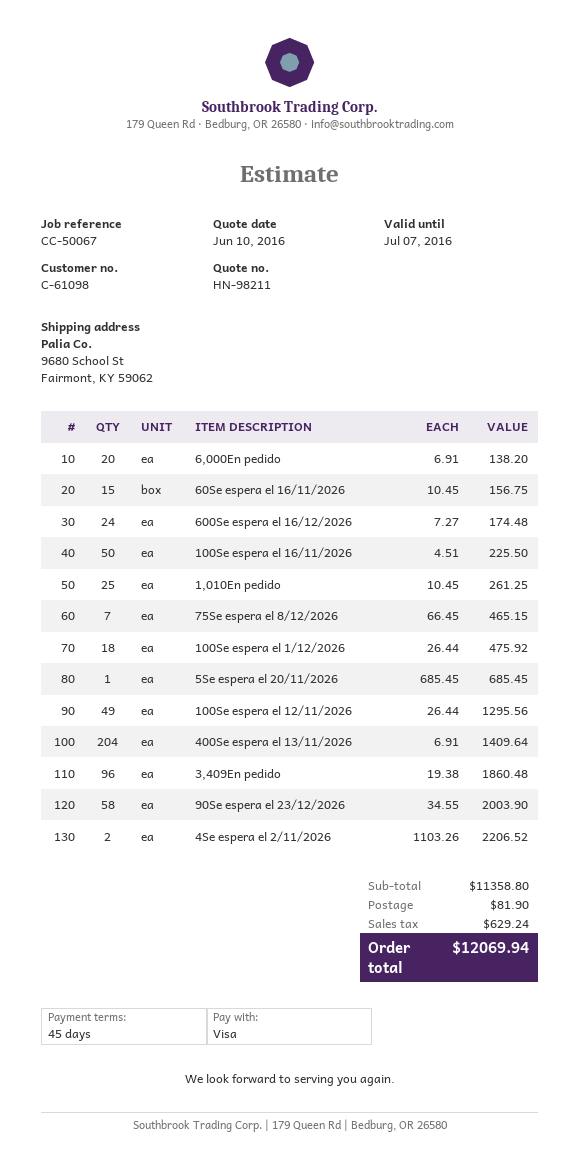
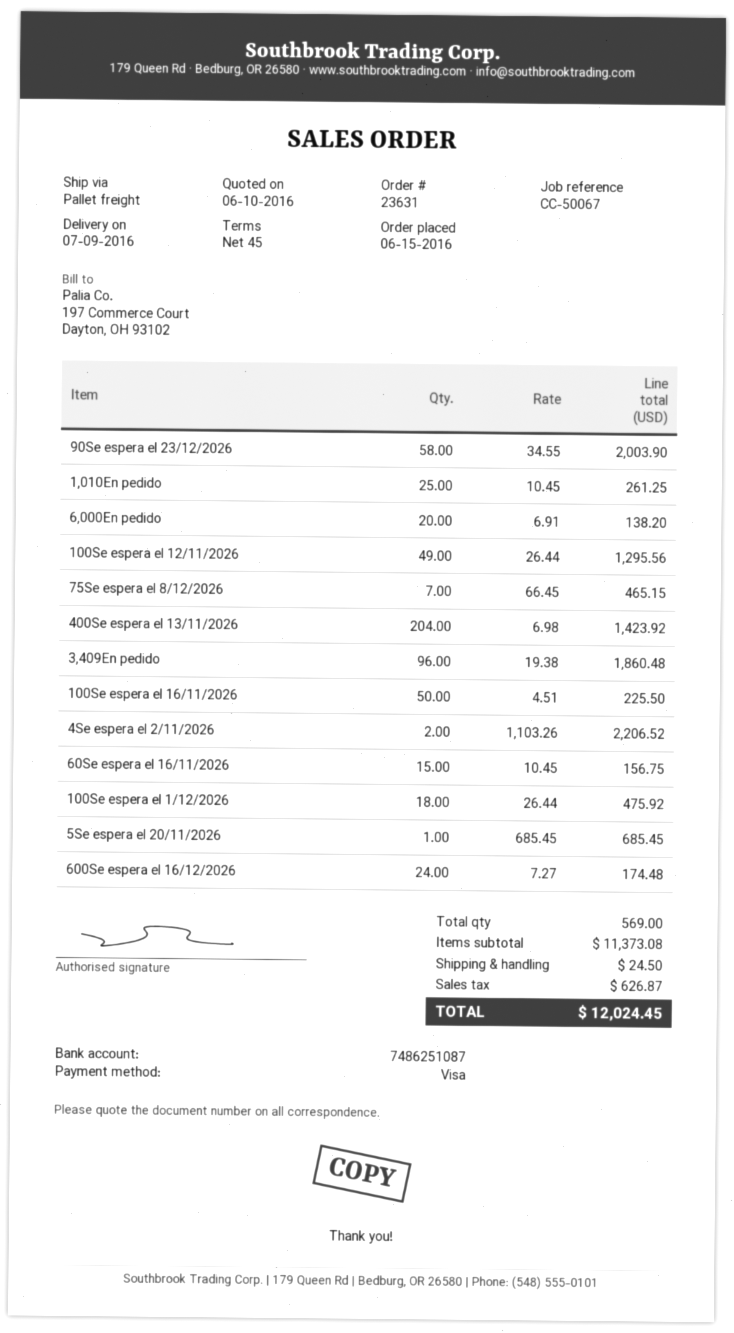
400Se espera el 13/11/2026: 204 x 6.91 = 1409.64 -> 204 x 6.98 = 1423.92
subtotal: 11358.80 -> 11373.08
shipping: 81.90 -> 24.50
tax: 629.24 -> 626.87
total: 12069.94 -> 12024.45

